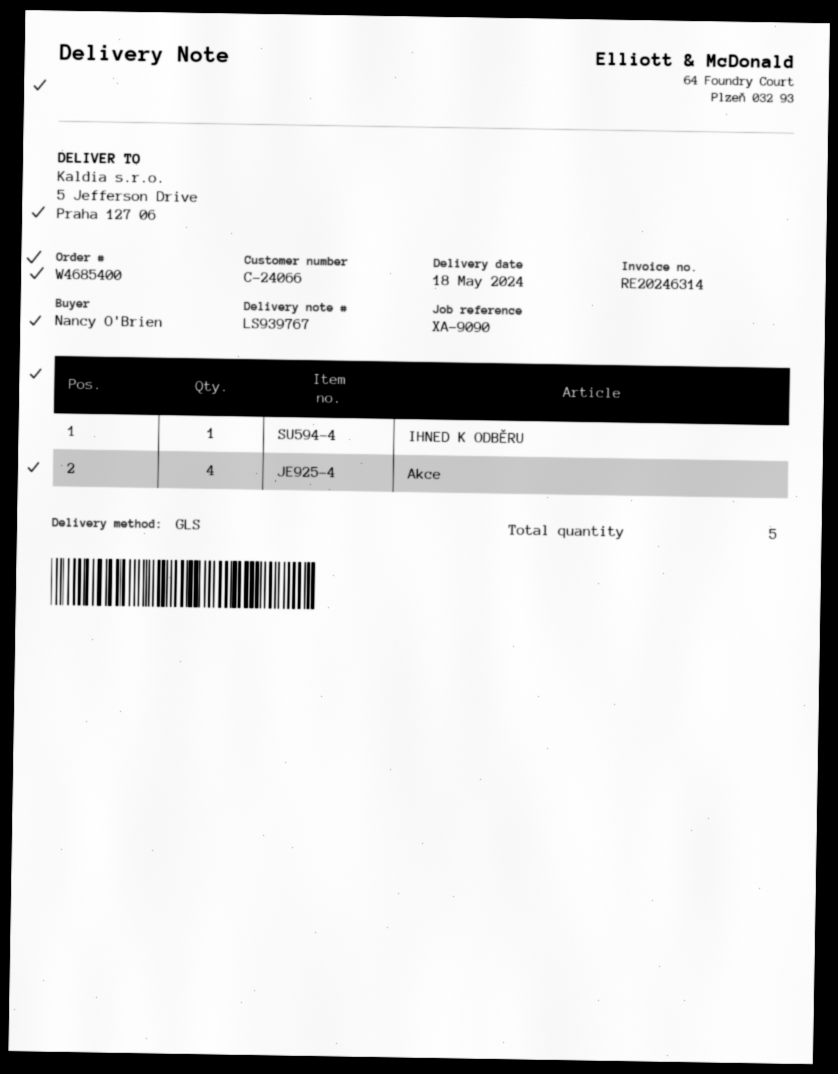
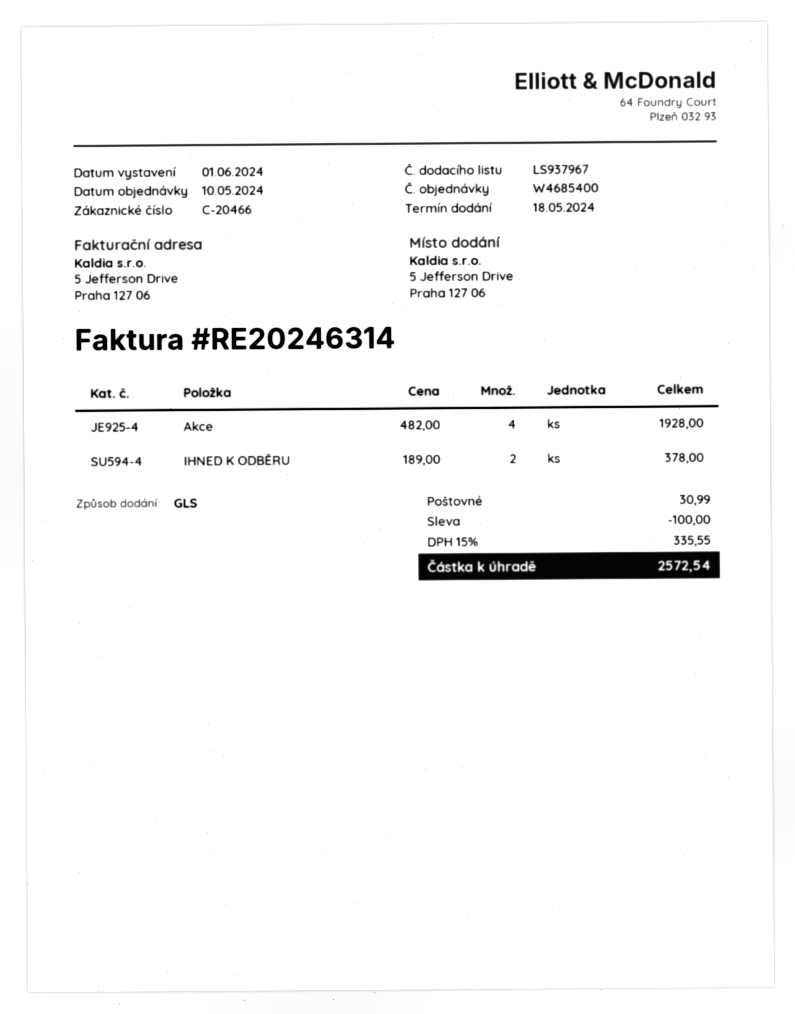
delivery note number: LS939767 -> LS937967
customer number: C-24066 -> C-20466
IHNED K ODBĚRU: 1 -> 2

